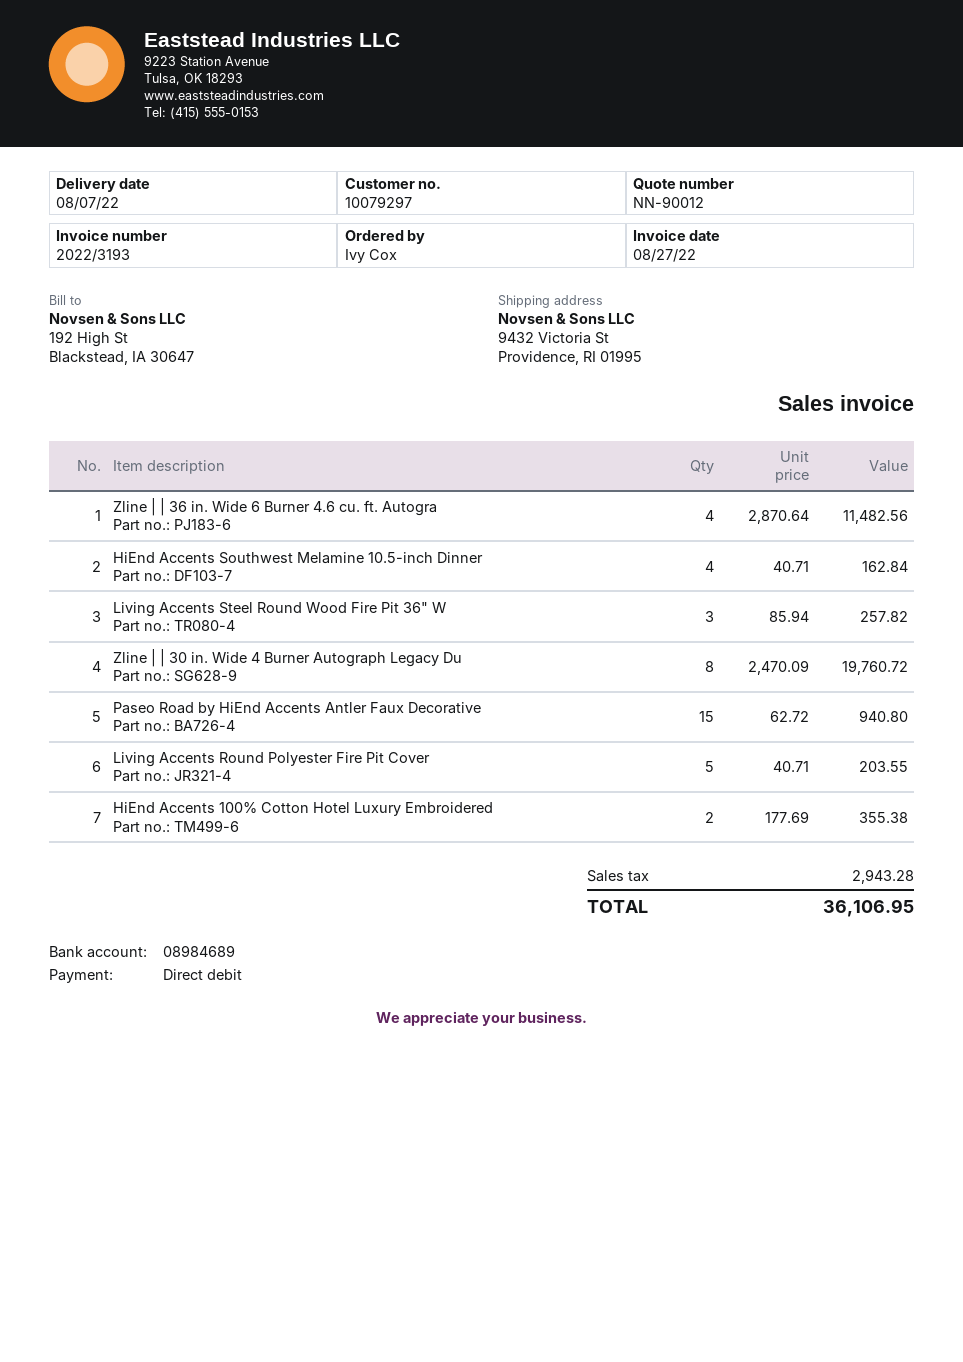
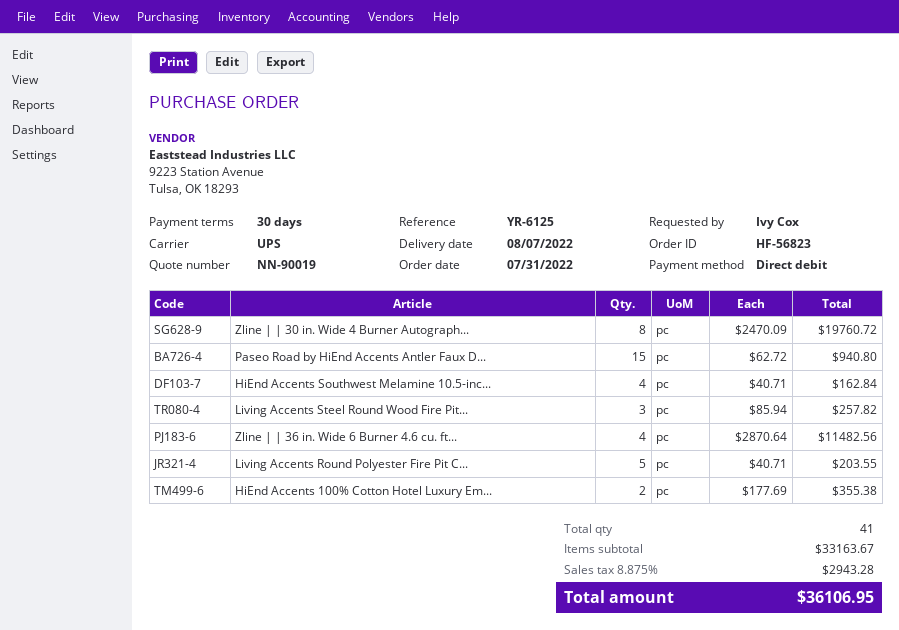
quote number: NN-90012 -> NN-90019

